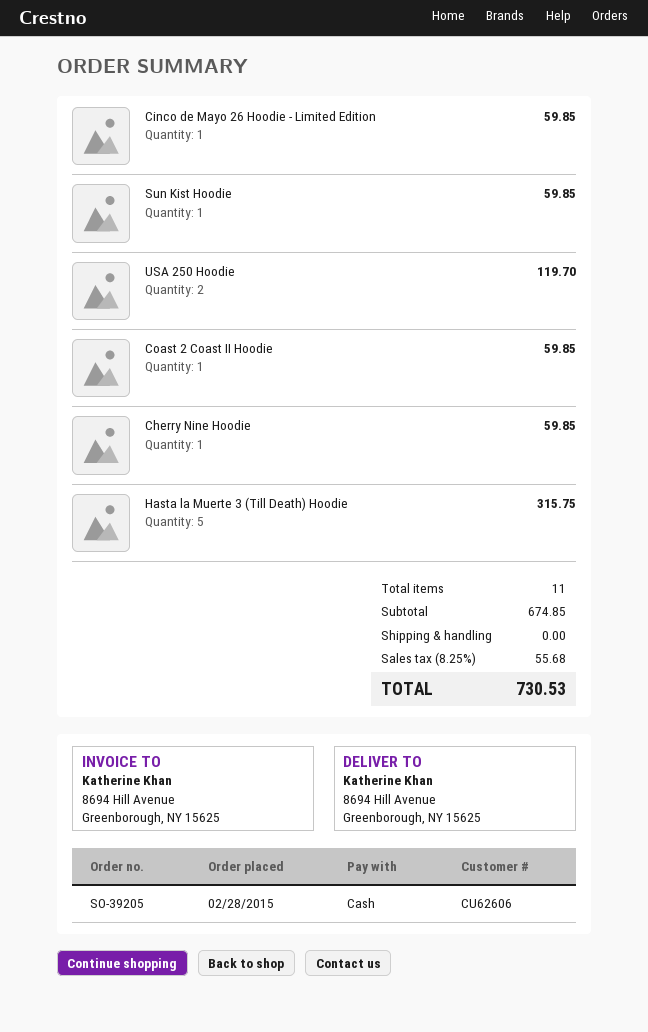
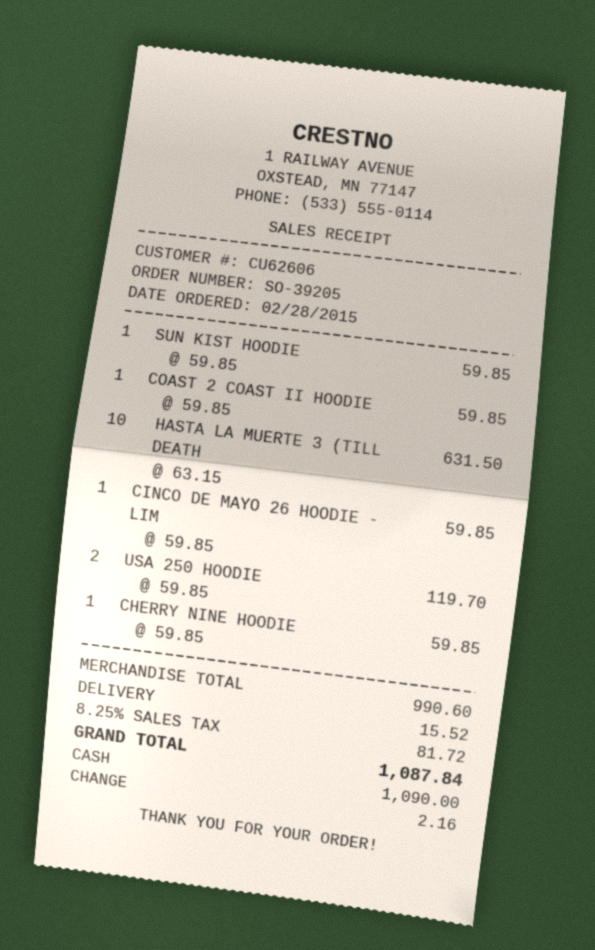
Hasta la Muerte 3 (Till Death) Hoodie: 5 for 315.75 -> 10 for 631.50
subtotal: 674.85 -> 990.60
shipping: 0.00 -> 15.52
tax: 8.25% = 55.68 -> 8.25% = 81.72
total: 730.53 -> 1087.84

